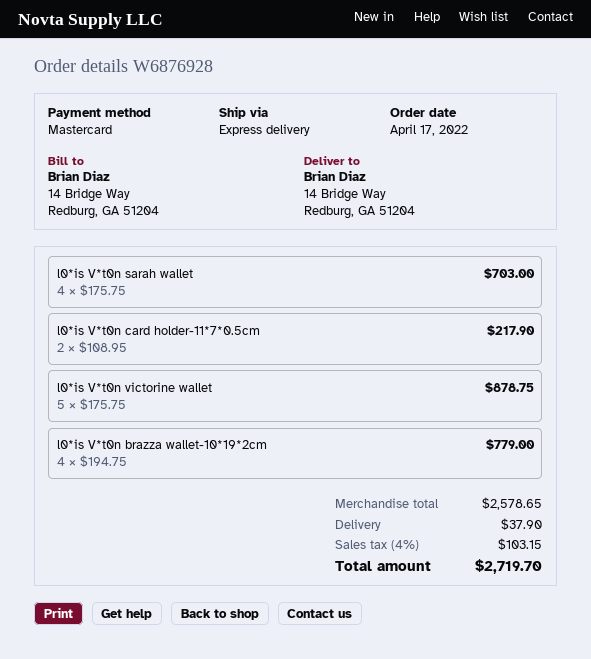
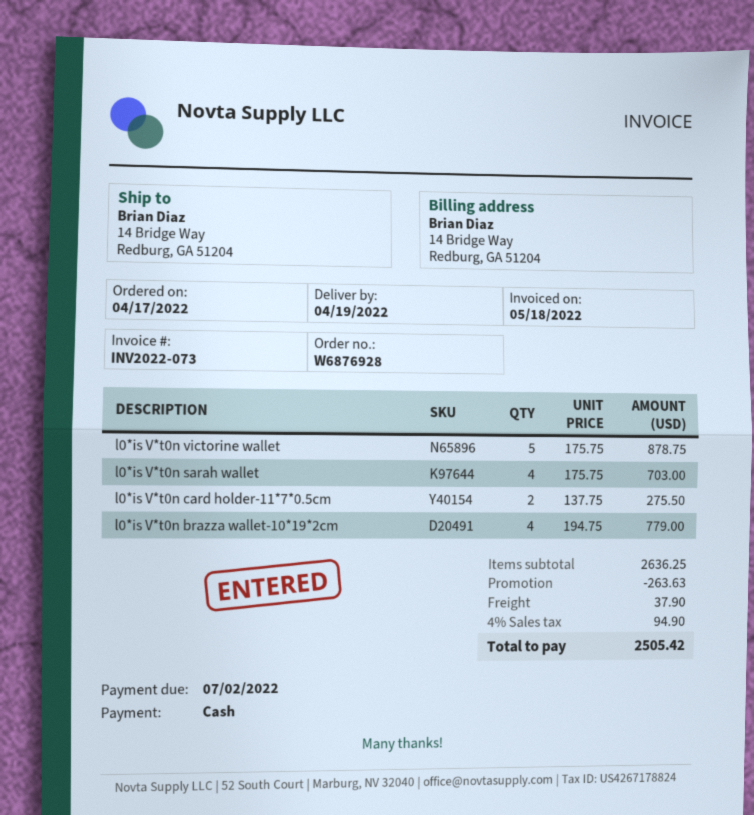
payment method: Mastercard -> cash
l0*is V*t0n card holder-11*7*0.5cm: 2 x 108.95 = 217.90 -> 2 x 137.75 = 275.50
subtotal: 2578.65 -> 2636.25
discount: none -> 263.63
tax: 4% = 103.15 -> 4% = 94.90
total: 2719.70 -> 2505.42

